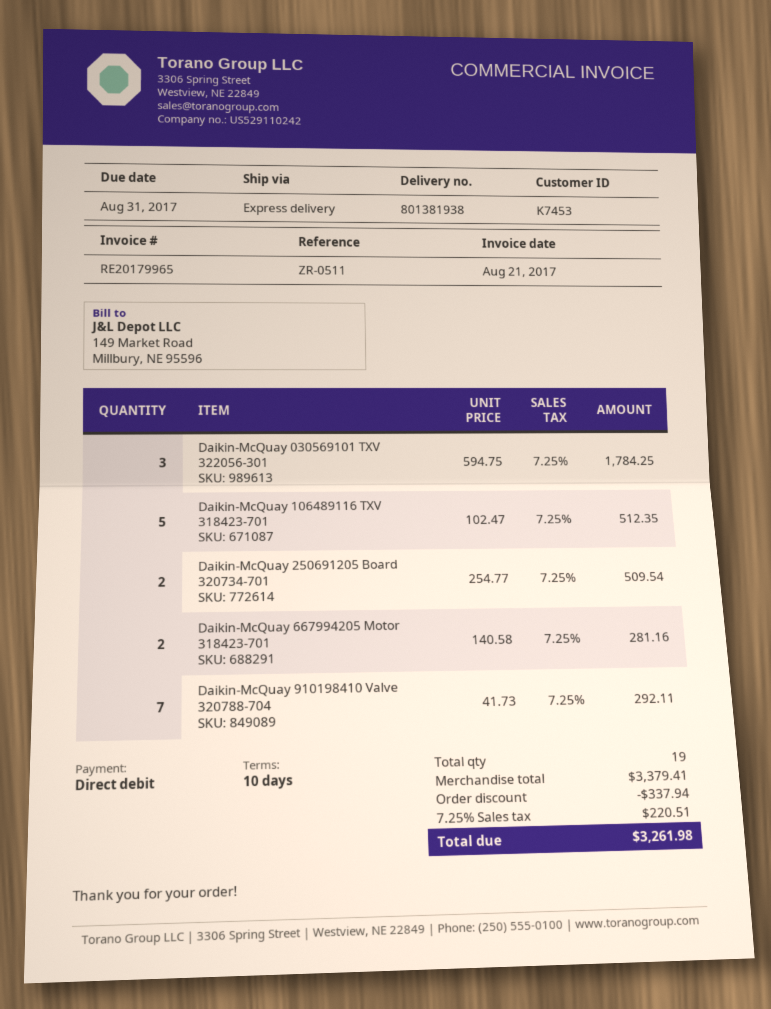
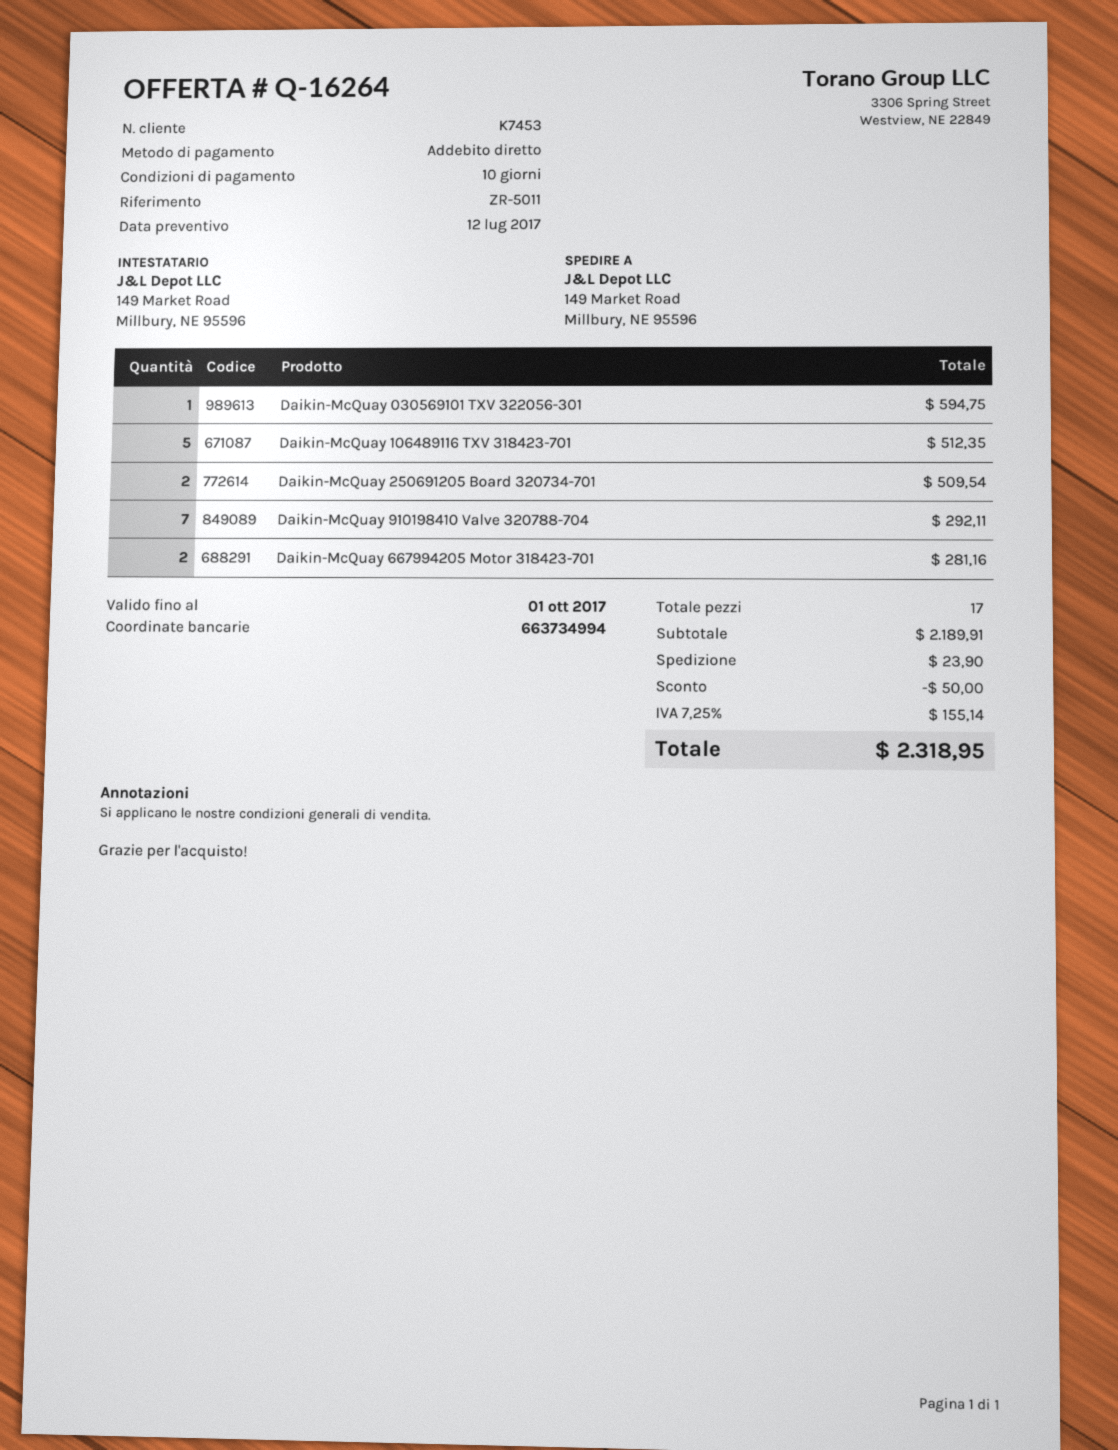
reference: ZR-0511 -> ZR-5011
Daikin-McQuay 030569101 TXV 322056-301: 3 for 1784.25 -> 1 for 594.75
total quantity: 19 -> 17
subtotal: 3379.41 -> 2189.91
discount: 337.94 -> 50.00
shipping: none -> 23.90
tax: 7.25% = 220.51 -> 7.25% = 155.14
total: 3261.98 -> 2318.95

